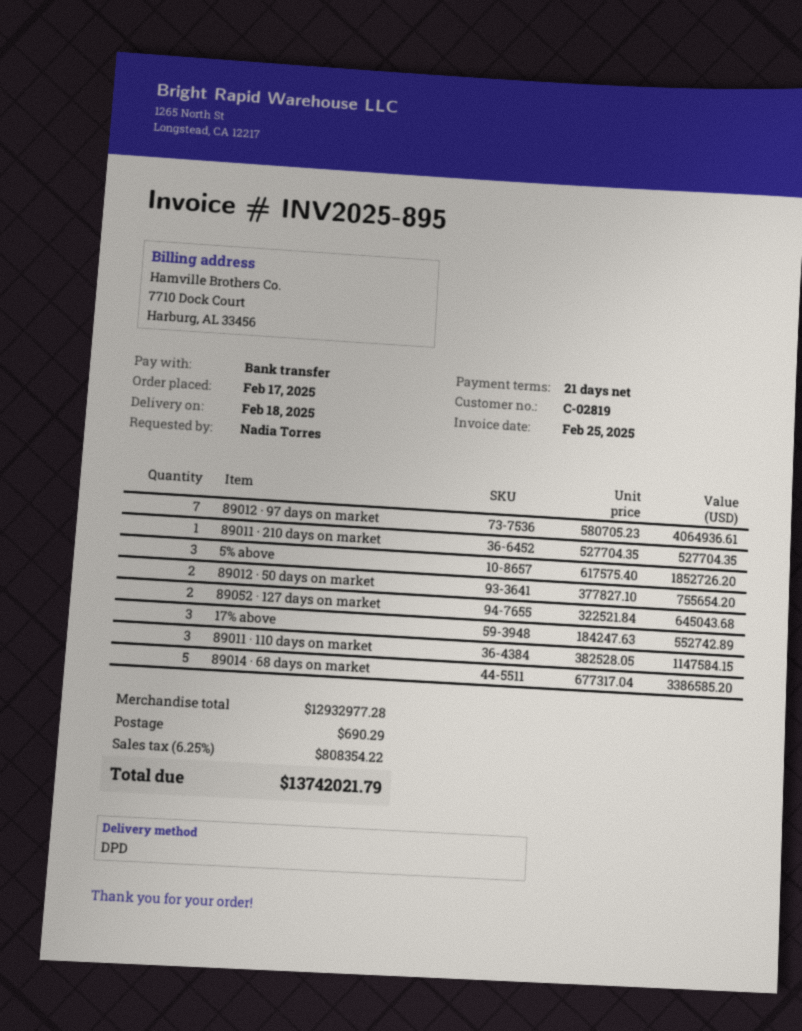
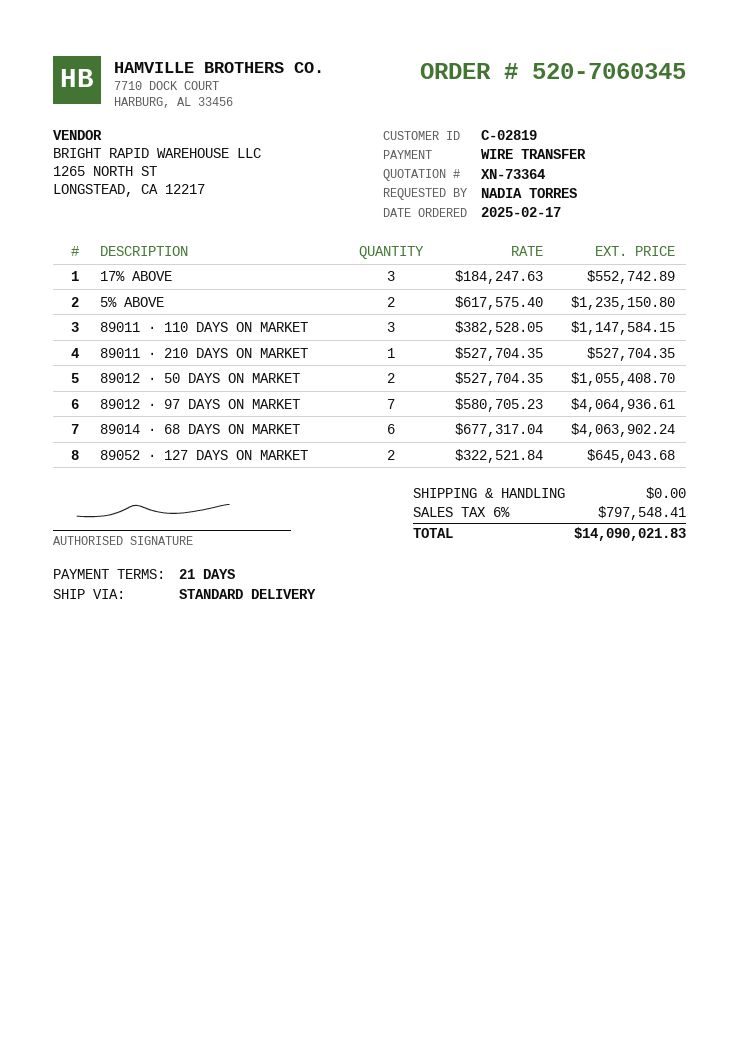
shipping method: DPD -> standard
5% above: 3 x 617575.40 = 1852726.20 -> 2 x 617575.40 = 1235150.80
89012 · 50 days on market: 2 x 377827.10 = 755654.20 -> 2 x 527704.35 = 1055408.70
89014 · 68 days on market: 5 x 677317.04 = 3386585.20 -> 6 x 677317.04 = 4063902.24
shipping: 690.29 -> 0.00
tax: 6.25% = 808354.22 -> 6% = 797548.41
total: 13742021.79 -> 14090021.83

